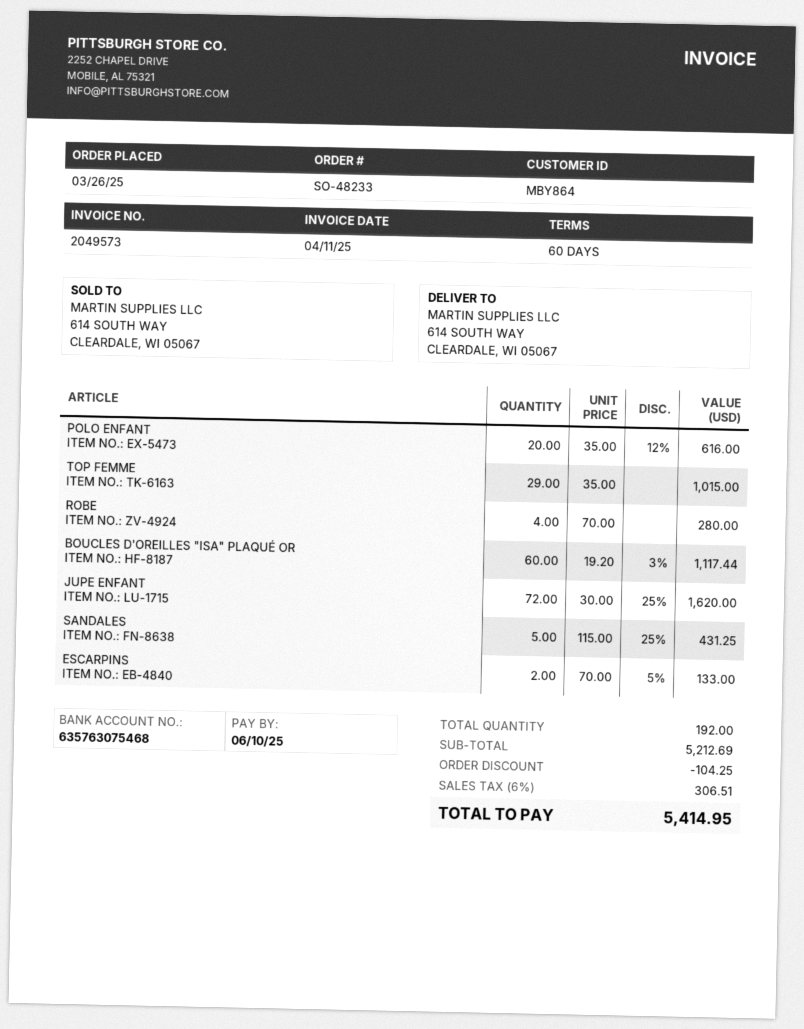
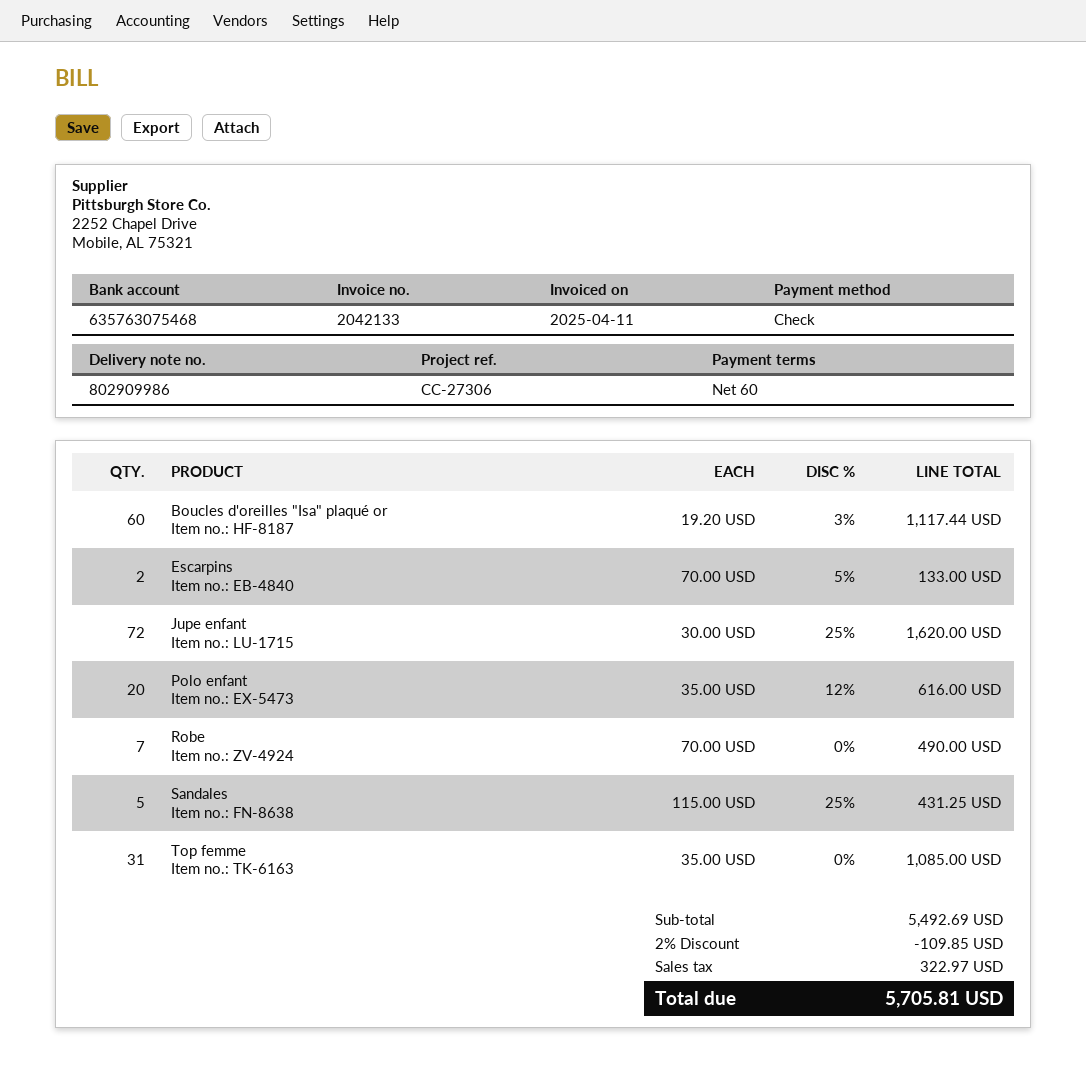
invoice number: 2049573 -> 2042133
TOP FEMME: 29 x 35.00 = 1015.00 -> 31 x 35.00 = 1085.00
ROBE: 4 x 70.00 = 280.00 -> 7 x 70.00 = 490.00
subtotal: 5212.69 -> 5492.69
discount: 104.25 -> 109.85
tax: 306.51 -> 322.97
total: 5414.95 -> 5705.81

